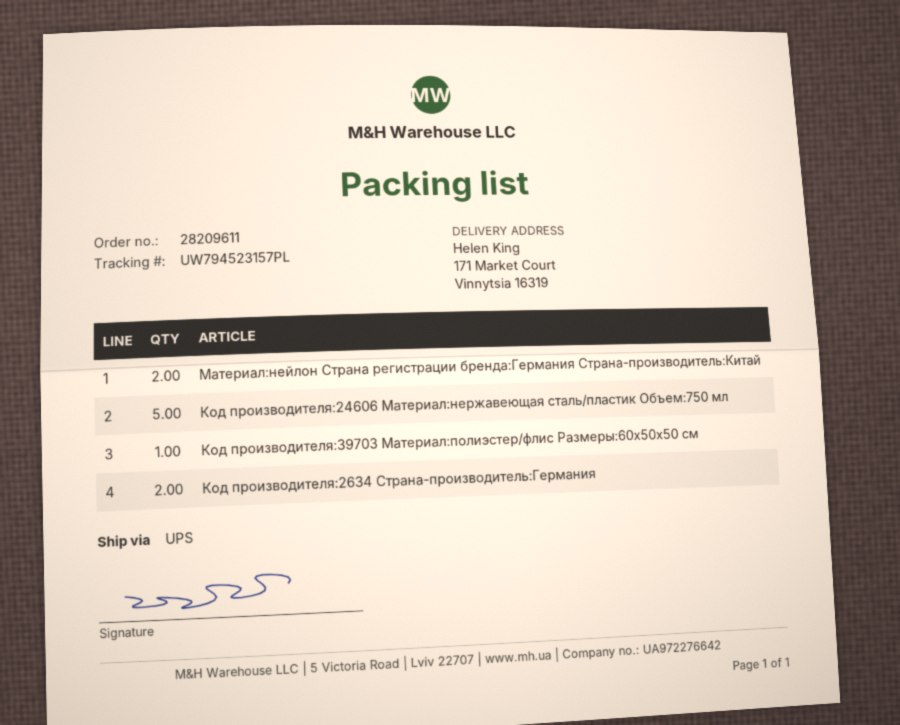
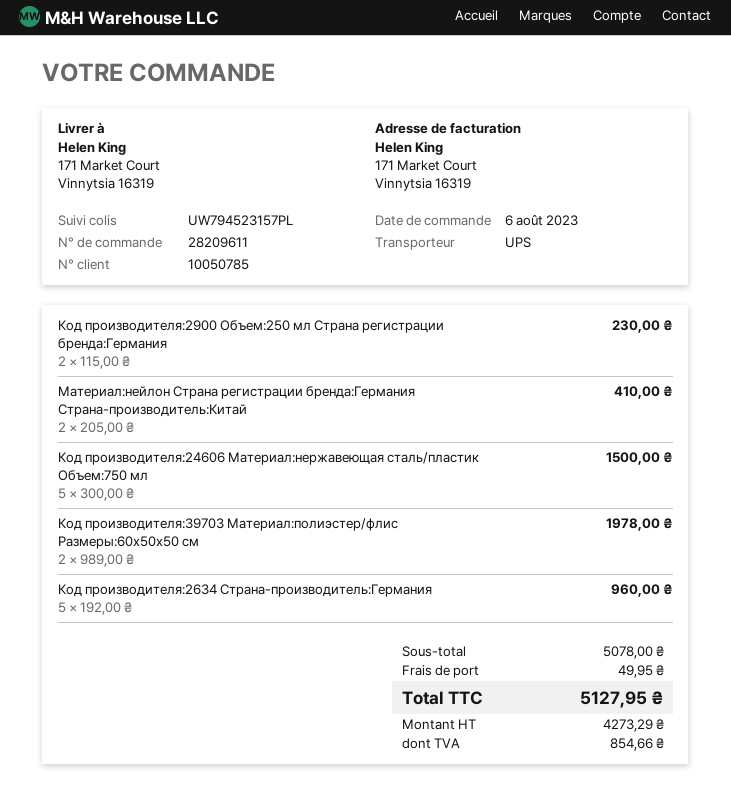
Код производителя:39703 Материал:полиэстер/флис Размеры:60х50х50 см: 1 -> 2
Код производителя:2634 Страна-производитель:Германия: 2 -> 5
Код производителя:2900 Объем:250 мл Страна регистрации бренда:Германия: none -> 2

